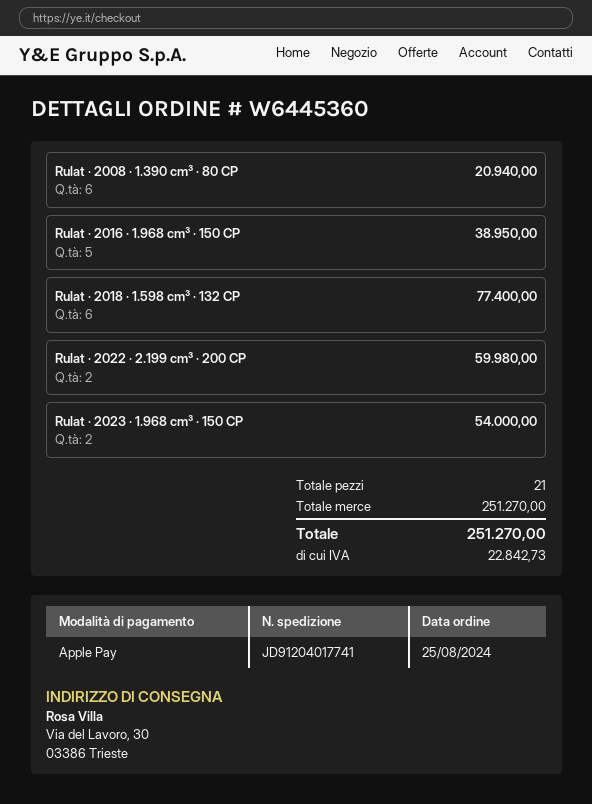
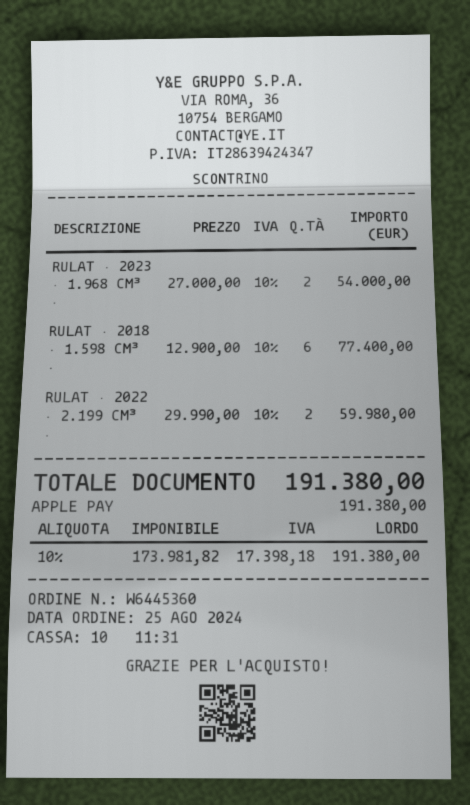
Rulat · 2008 · 1.390 cm³ · 80 CP: 6 for 20940.00 -> none
Rulat · 2016 · 1.968 cm³ · 150 CP: 5 for 38950.00 -> none
tax: 22842.73 -> 17398.18
total: 251270.00 -> 191380.00

